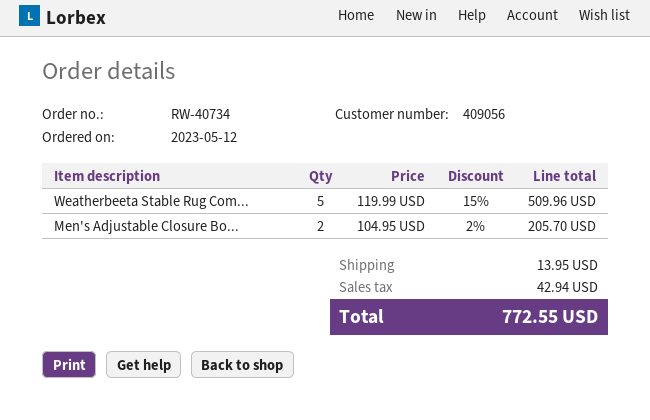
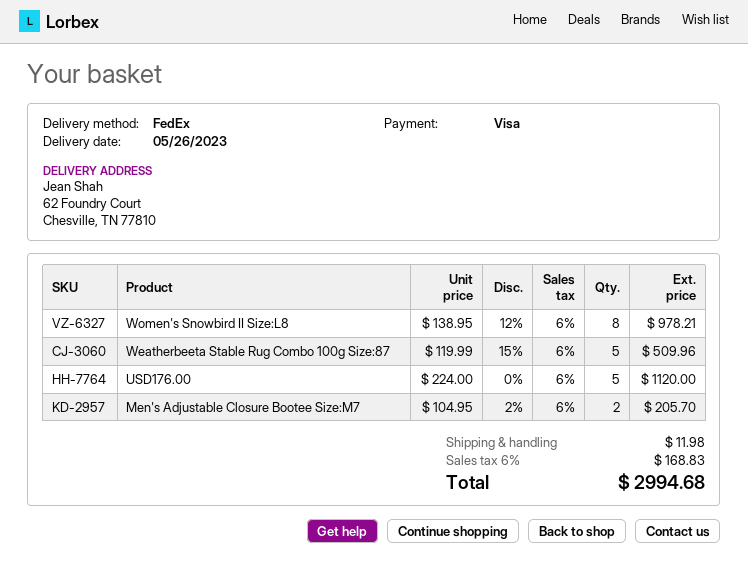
Women's Snowbird II Size:L8: none -> 8 x 138.95 - 12% = 978.21
USD176.00: none -> 5 x 224.00 = 1120.00
shipping: 13.95 -> 11.98
tax: 42.94 -> 168.83
total: 772.55 -> 2994.68

